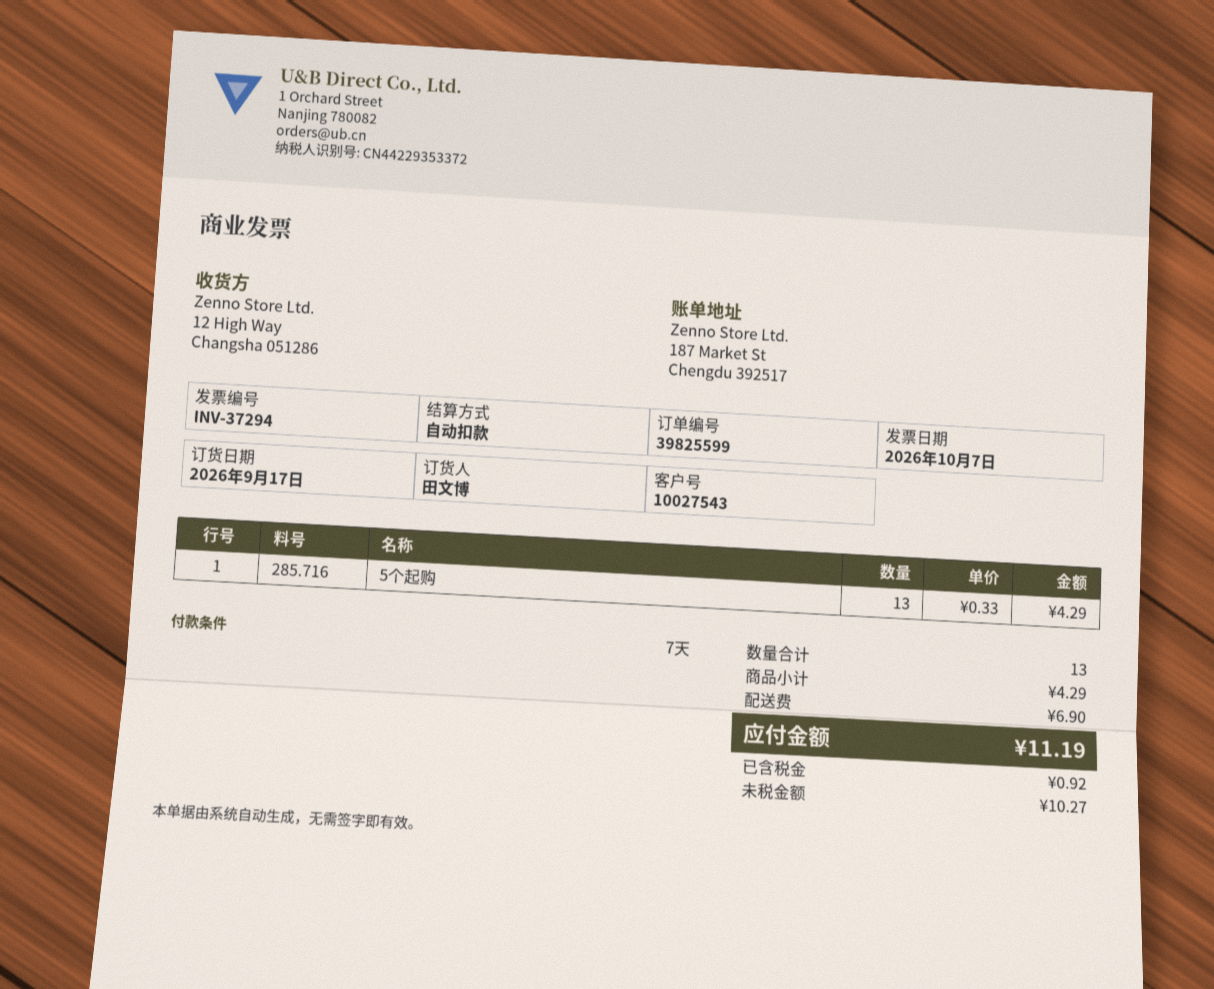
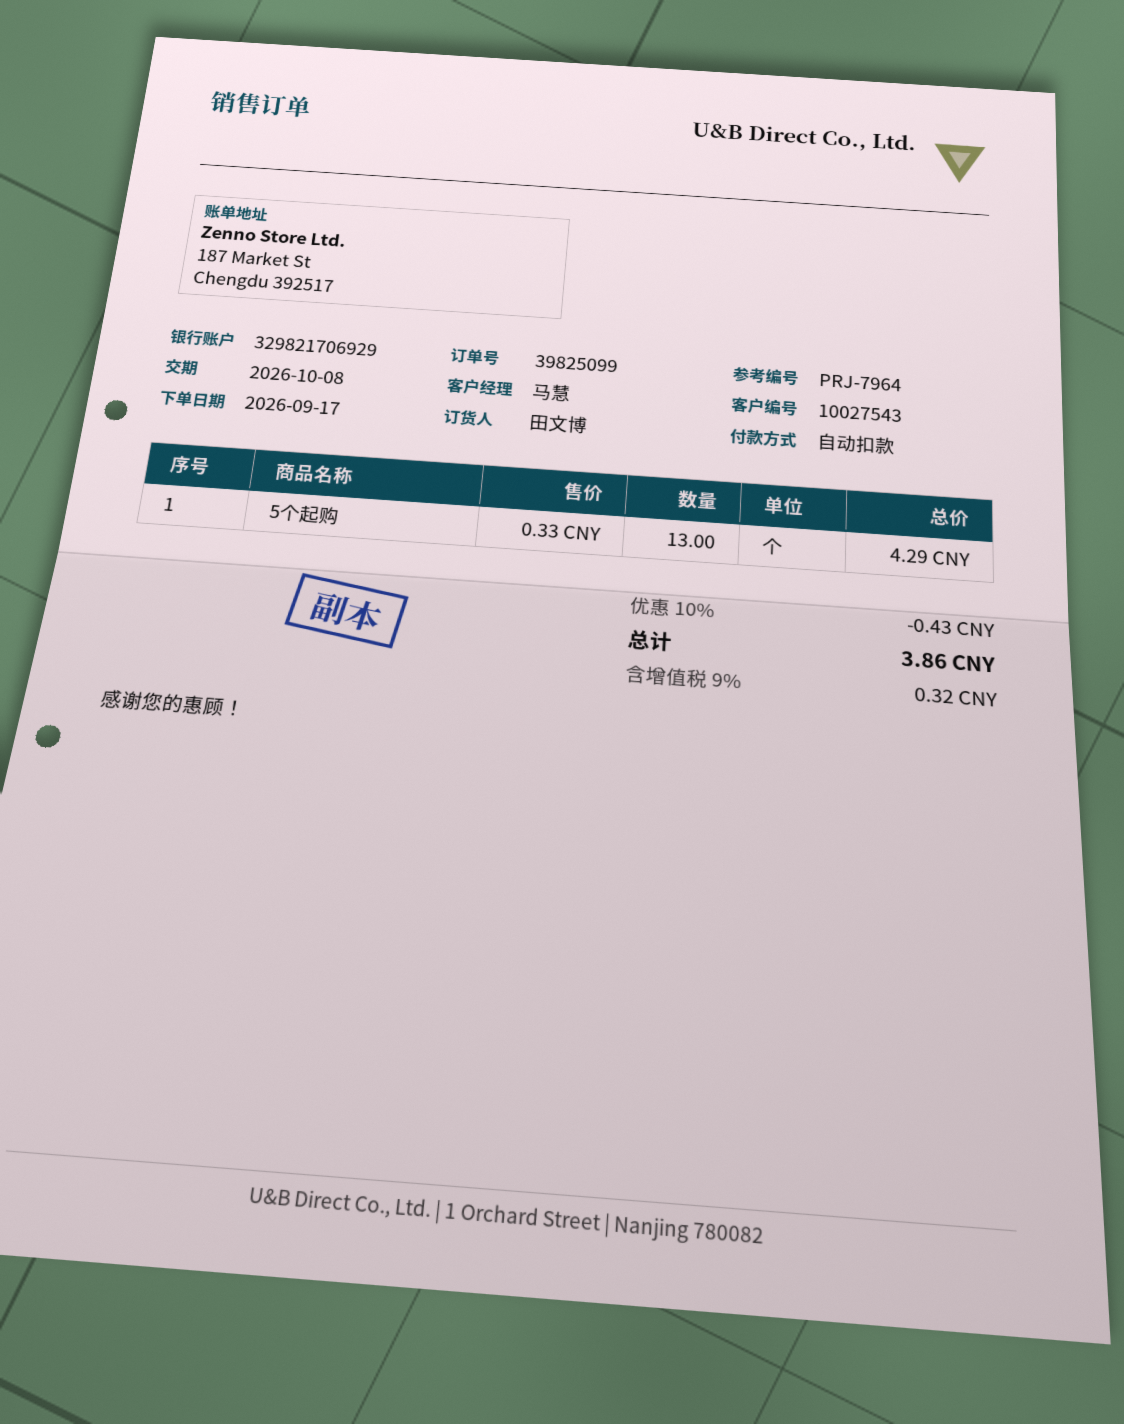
order number: 39825599 -> 39825099
discount: none -> 10% = 0.43
shipping: 6.90 -> none
tax: 0.92 -> 0.32
total: 11.19 -> 3.86

